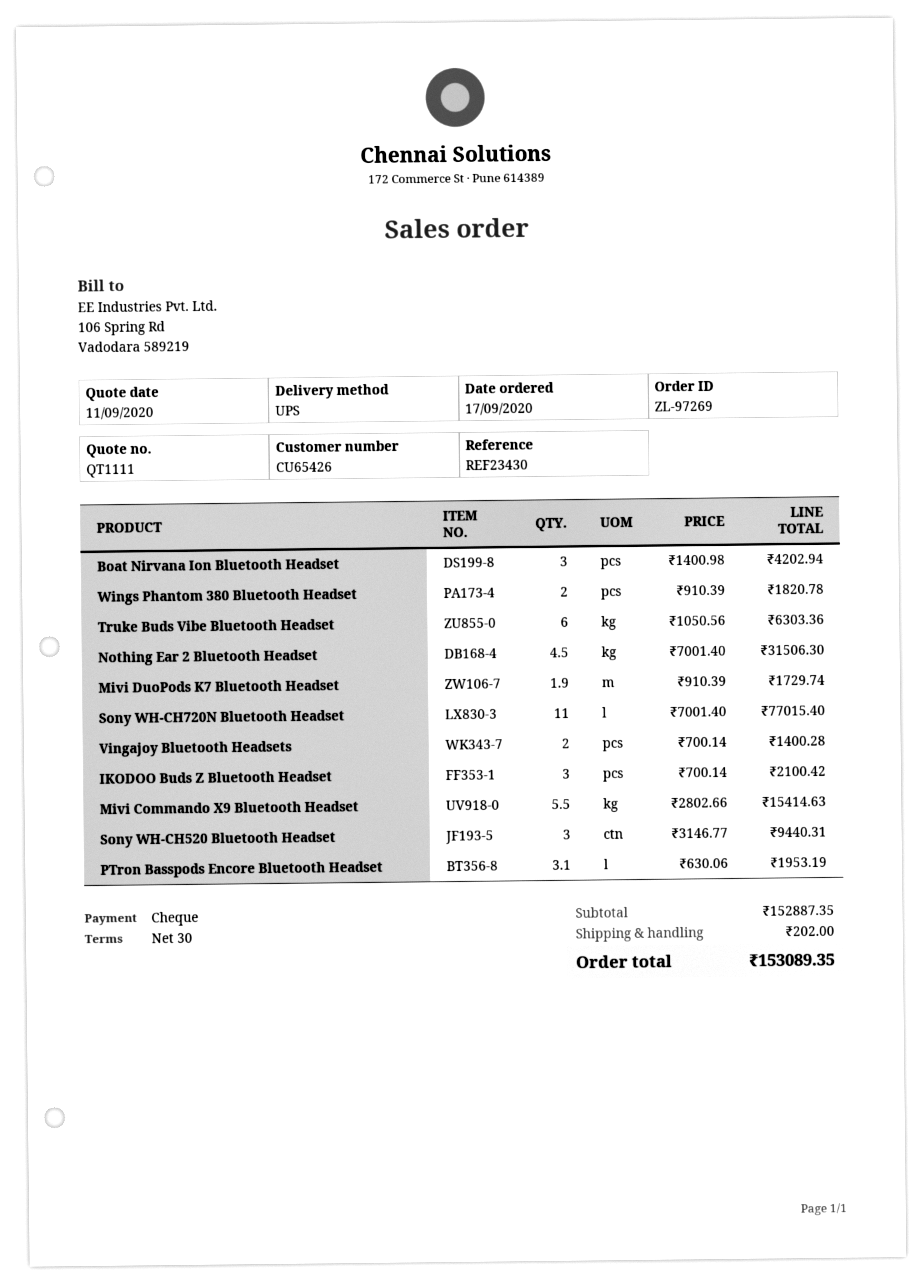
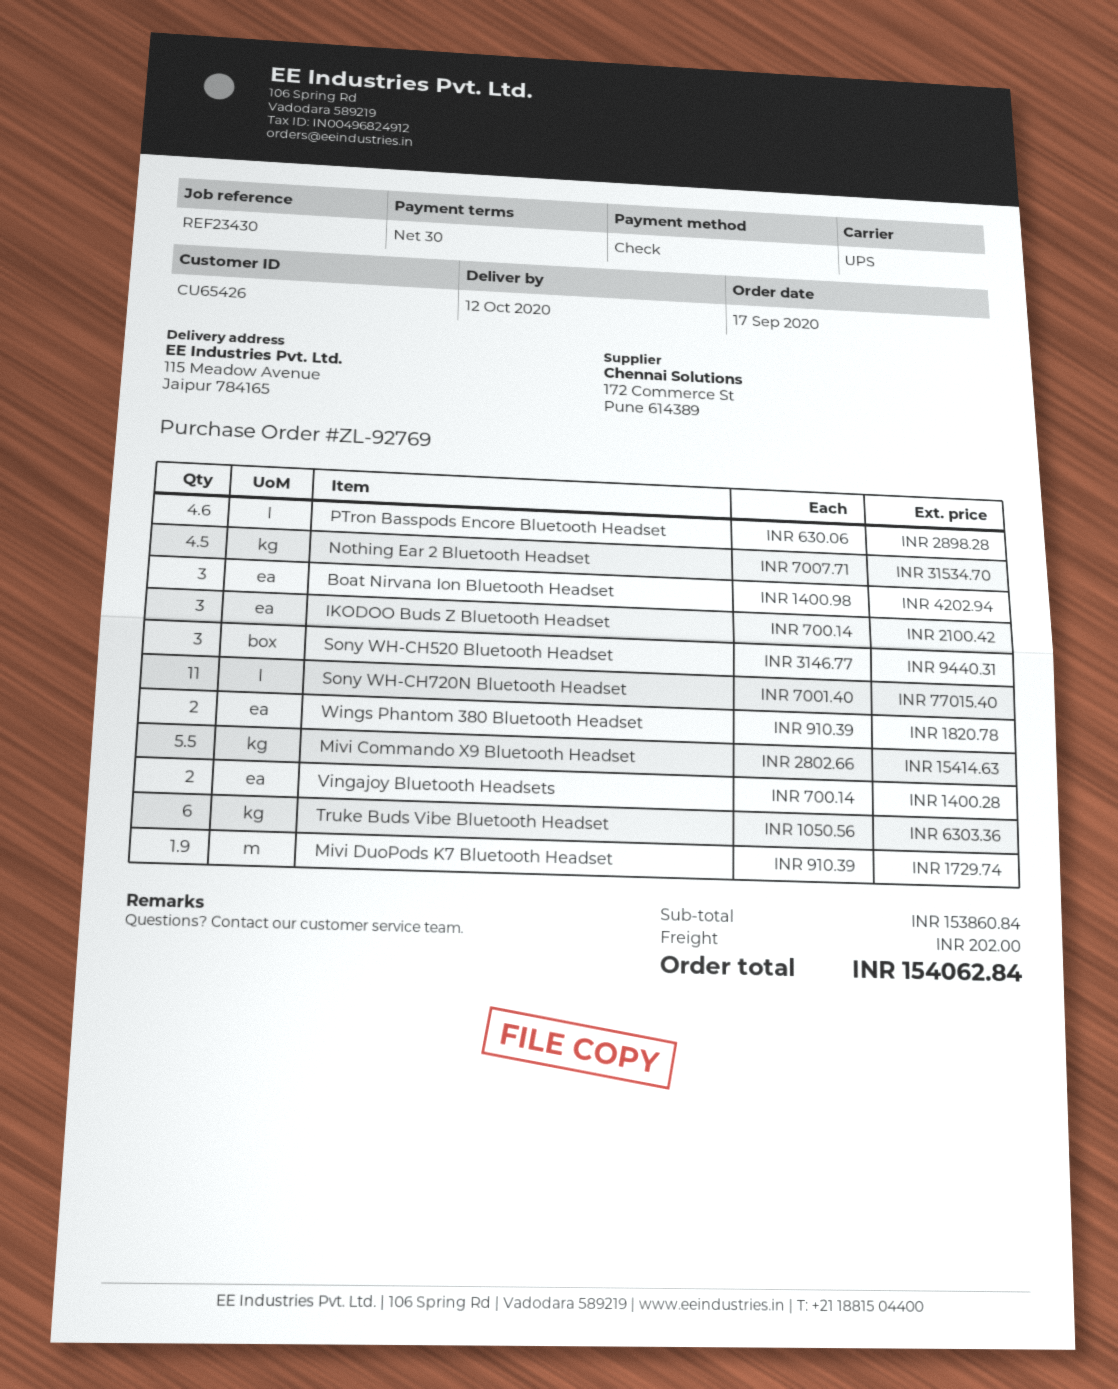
order number: ZL-97269 -> ZL-92769
Nothing Ear 2 Bluetooth Headset: 4.5 x 7001.40 = 31506.30 -> 4.5 x 7007.71 = 31534.70
PTron Basspods Encore Bluetooth Headset: 3.1 x 630.06 = 1953.19 -> 4.6 x 630.06 = 2898.28
subtotal: 152887.35 -> 153860.84
total: 153089.35 -> 154062.84

